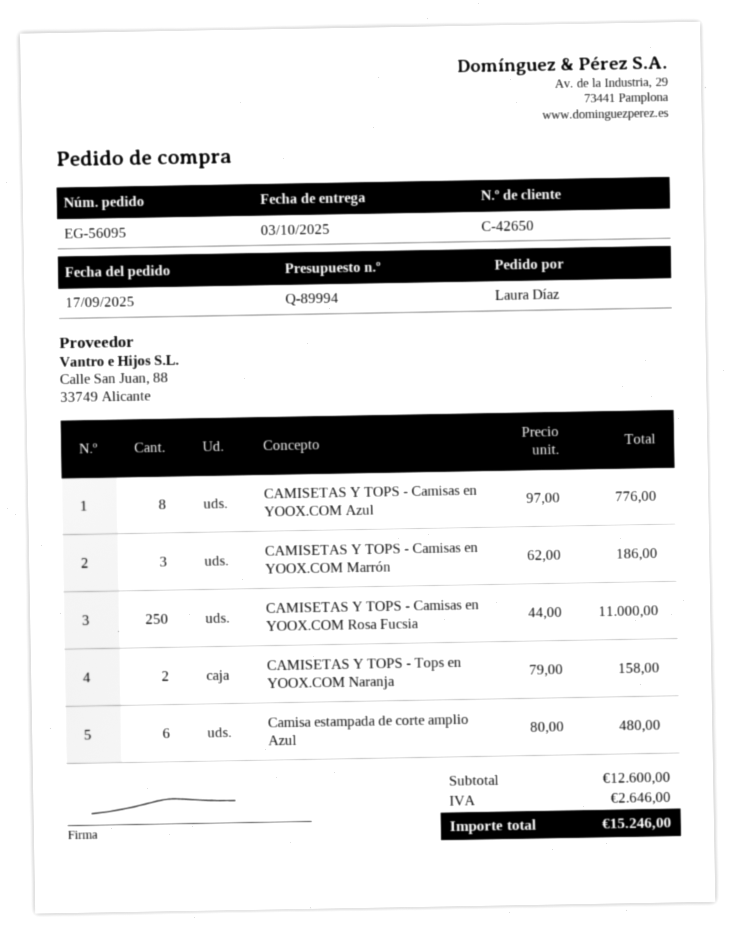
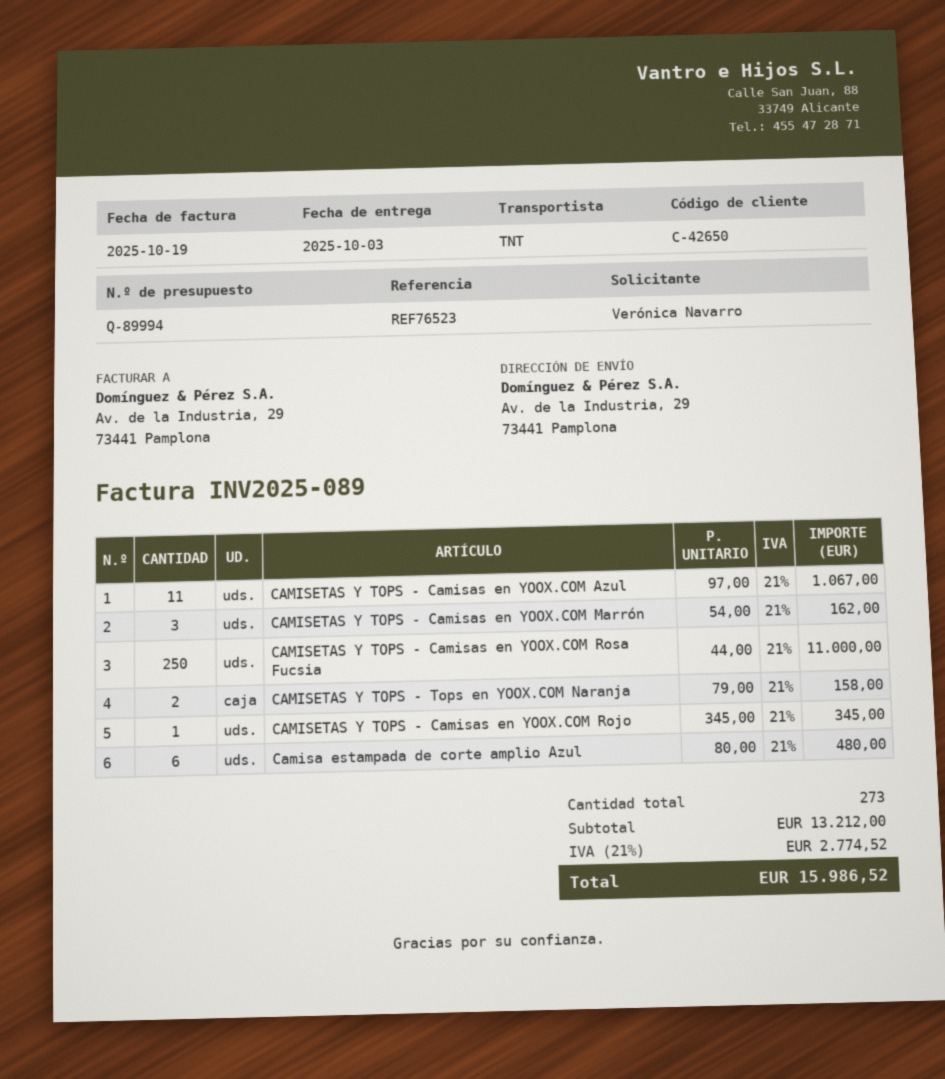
ordered by: Laura Díaz -> Verónica Navarro
CAMISETAS Y TOPS - Camisas en YOOX.COM Azul: 8 x 97.00 = 776.00 -> 11 x 97.00 = 1067.00
CAMISETAS Y TOPS - Camisas en YOOX.COM Marrón: 3 x 62.00 = 186.00 -> 3 x 54.00 = 162.00
CAMISETAS Y TOPS - Camisas en YOOX.COM Rojo: none -> 1 x 345.00 = 345.00
subtotal: 12600.00 -> 13212.00
tax: 2646.00 -> 2774.52
total: 15246.00 -> 15986.52

